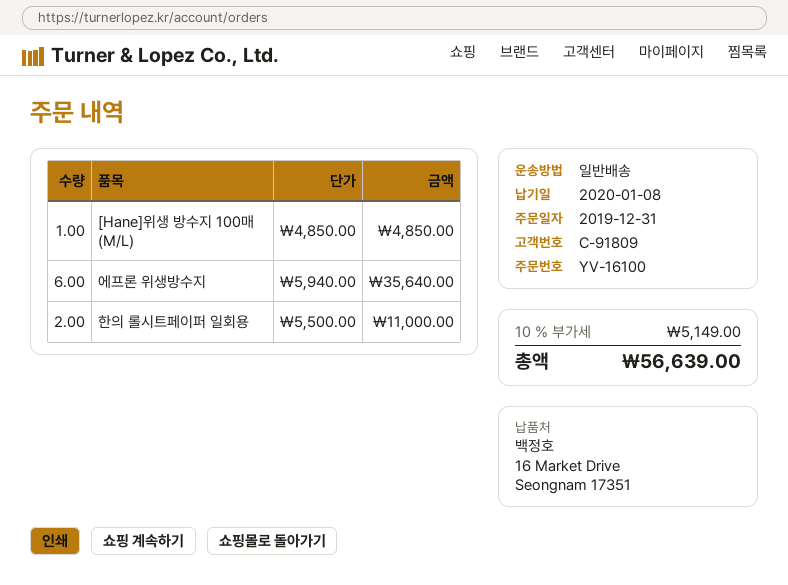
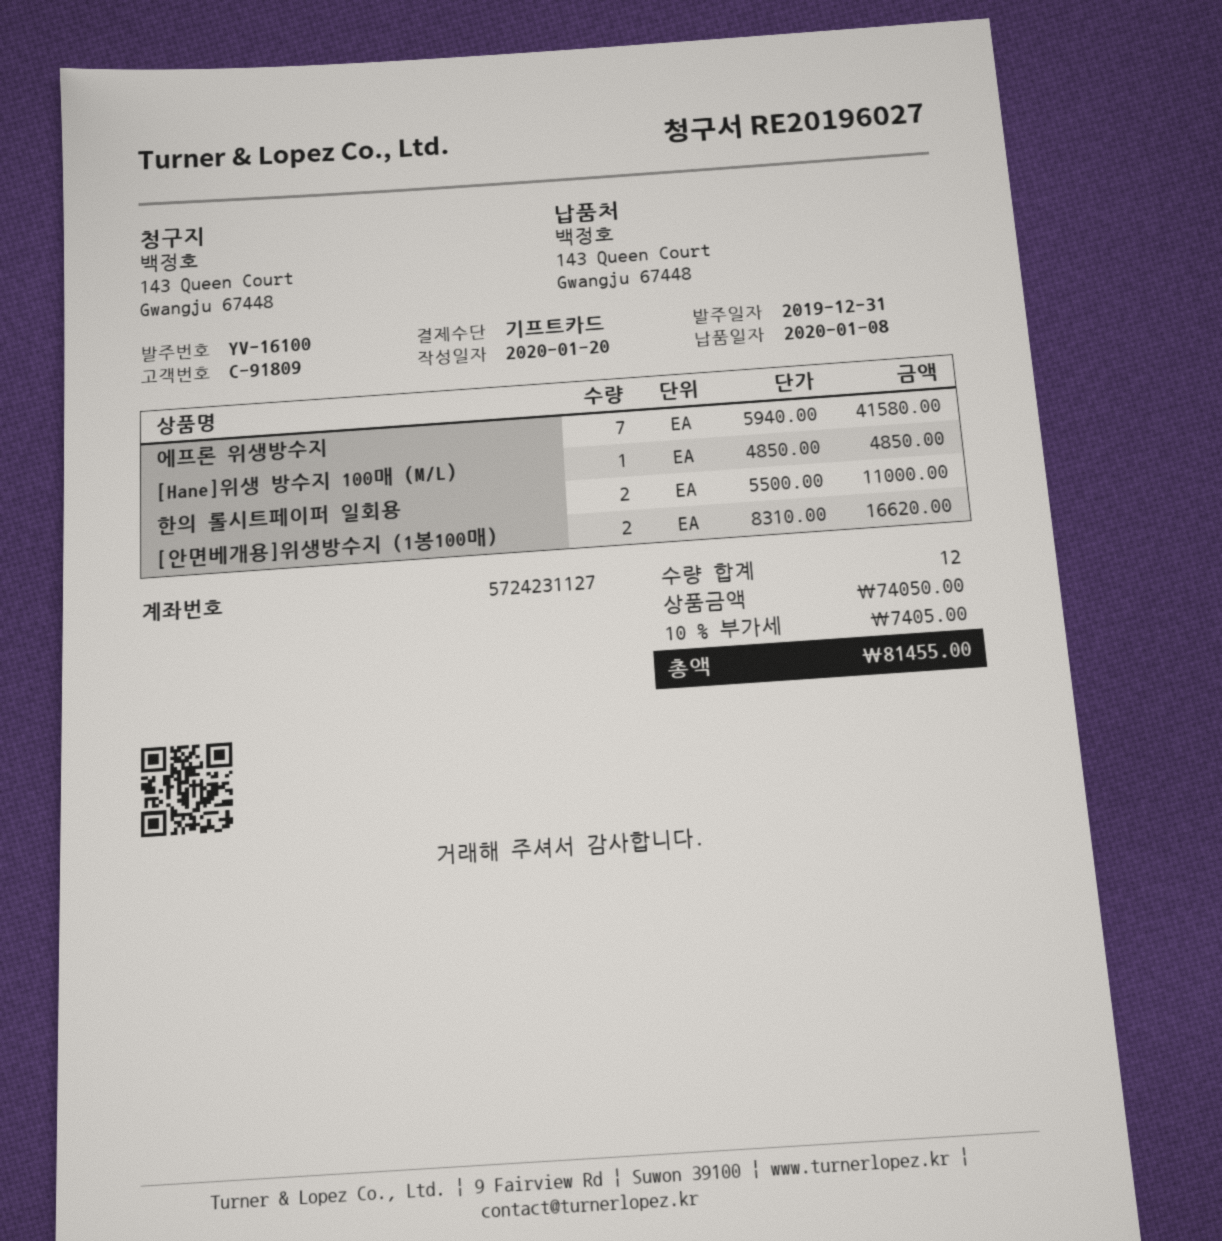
ship to: 16 Market Drive, Seongnam 17351 -> 143 Queen Court, Gwangju 67448
에프론 위생방수지: 6 x 5940.00 = 35640.00 -> 7 x 5940.00 = 41580.00
[안면베개용]위생방수지 (1봉100매): none -> 2 x 8310.00 = 16620.00
tax: 10% = 5149.00 -> 10% = 7405.00
total: 56639.00 -> 81455.00

